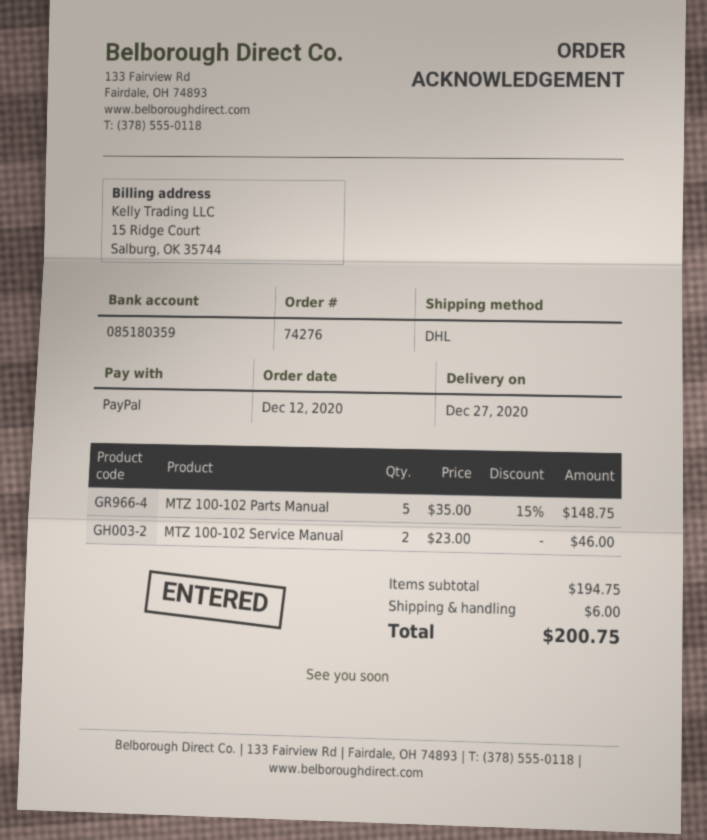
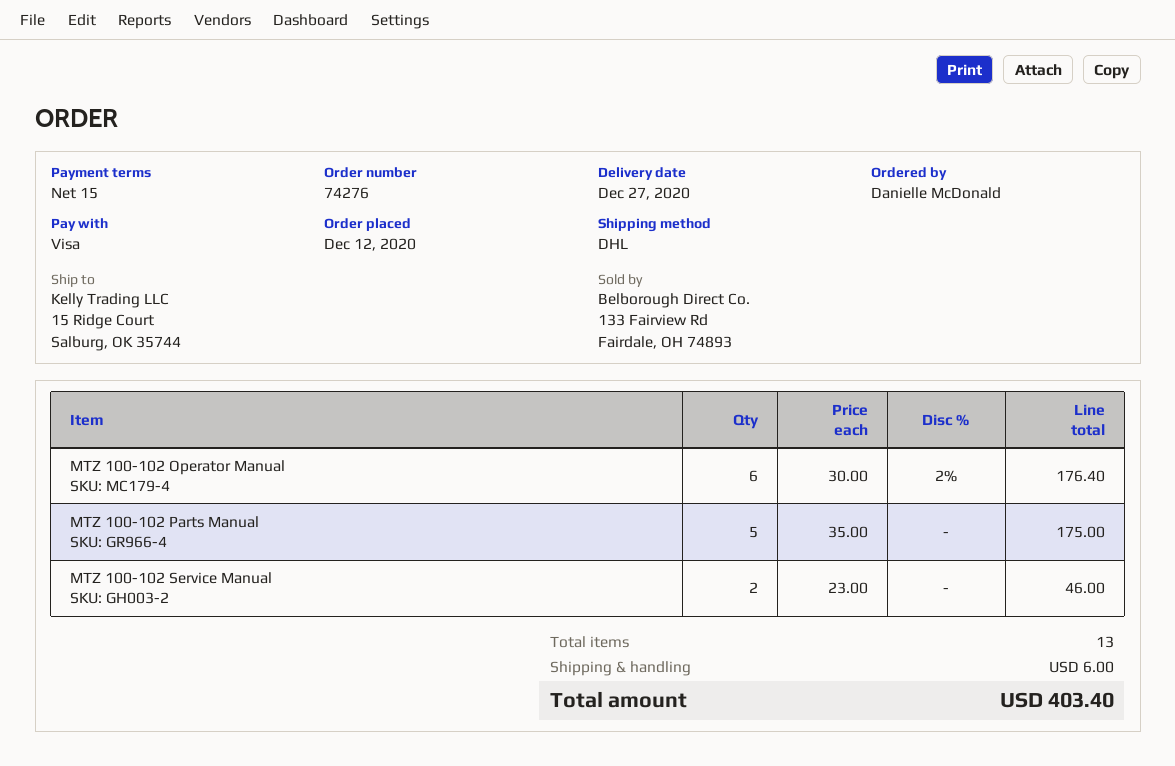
payment method: PayPal -> Visa
MTZ 100-102 Parts Manual: 5 x 35.00 - 15% = 148.75 -> 5 x 35.00 = 175.00
MTZ 100-102 Operator Manual: none -> 6 x 30.00 - 2% = 176.40
total: 200.75 -> 403.40

